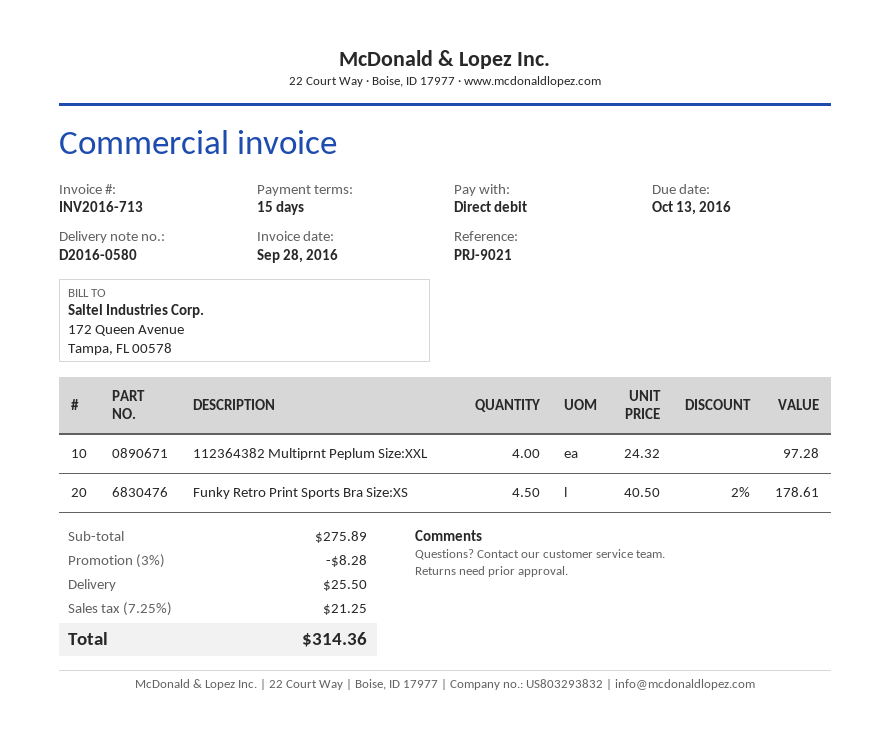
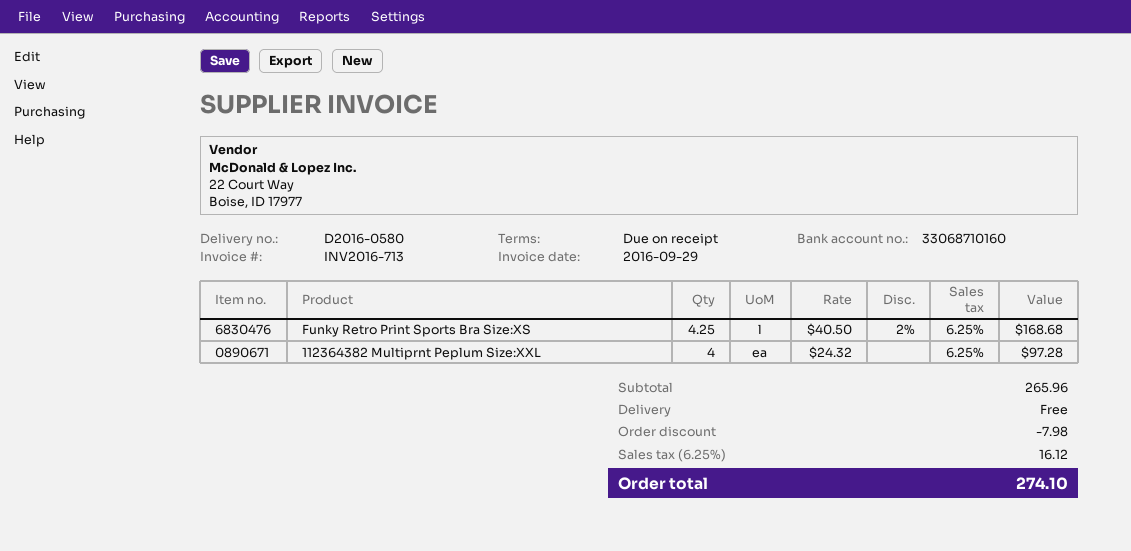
invoice date: 2016-09-28 -> 2016-09-29
payment terms: 15 days -> on receipt
Funky Retro Print Sports Bra Size:XS: 4.5 x 40.50 - 2% = 178.61 -> 4.25 x 40.50 - 2% = 168.68
subtotal: 275.89 -> 265.96
discount: 8.28 -> 7.98
shipping: 25.50 -> 0.00
tax: 7.25% = 21.25 -> 6.25% = 16.12
total: 314.36 -> 274.10

